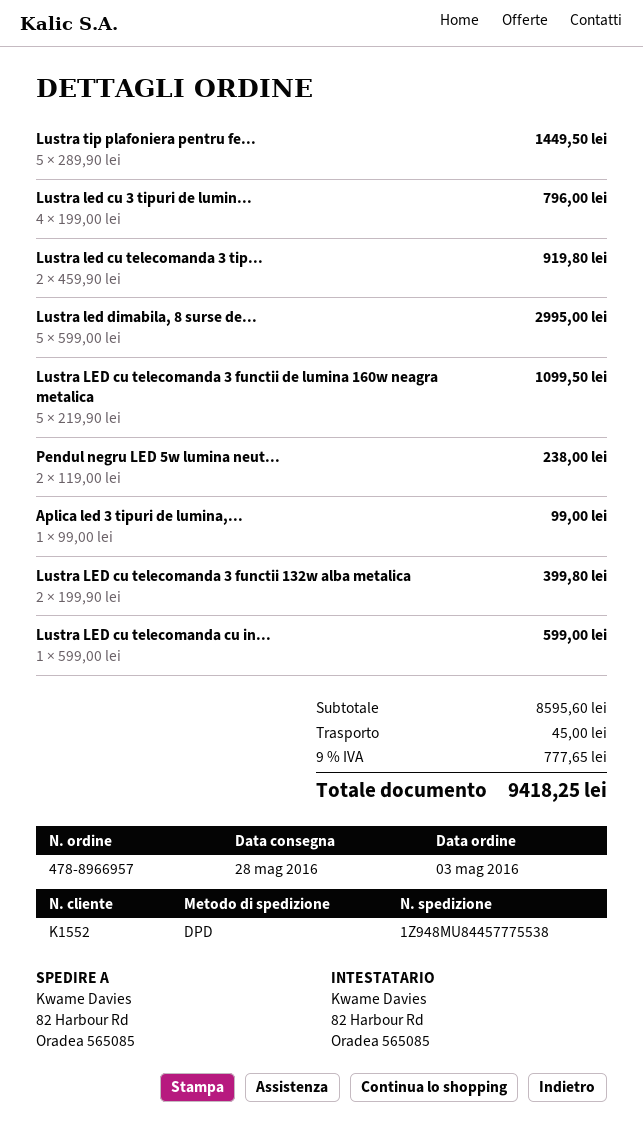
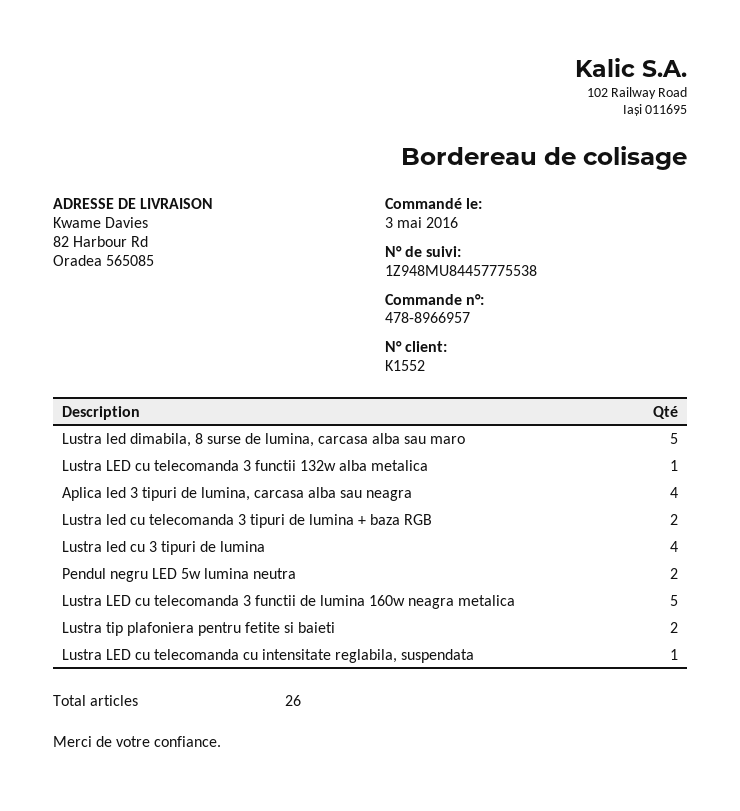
Lustra tip plafoniera pentru fe...: 5 -> 2
Aplica led 3 tipuri de lumina,...: 1 -> 4
Lustra LED cu telecomanda 3 functii 132w alba metalica: 2 -> 1

